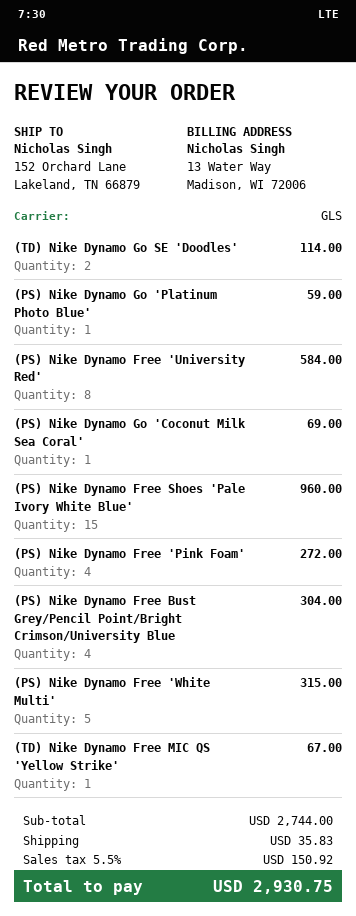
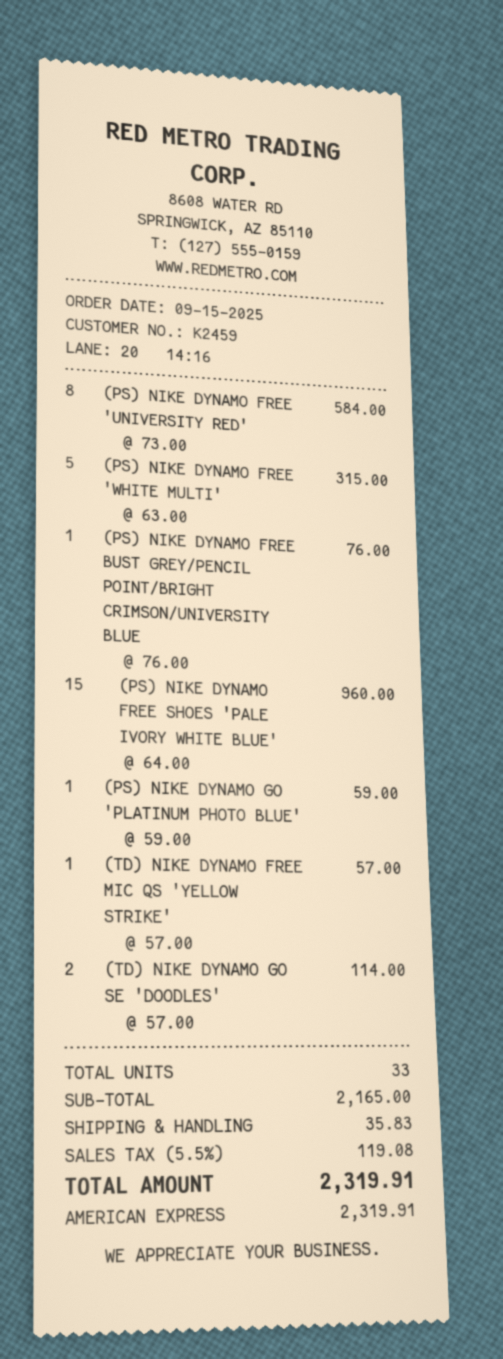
(PS) Nike Dynamo Go 'Coconut Milk Sea Coral': 1 for 69.00 -> none
(PS) Nike Dynamo Free 'Pink Foam': 4 for 272.00 -> none
(PS) Nike Dynamo Free Bust Grey/Pencil Point/Bright Crimson/University Blue: 4 for 304.00 -> 1 for 76.00
(TD) Nike Dynamo Free MIC QS 'Yellow Strike': 1 for 67.00 -> 1 for 57.00
subtotal: 2744.00 -> 2165.00
tax: 5.5% = 150.92 -> 5.5% = 119.08
total: 2930.75 -> 2319.91

